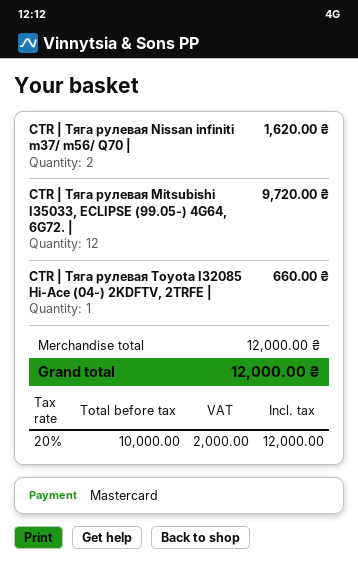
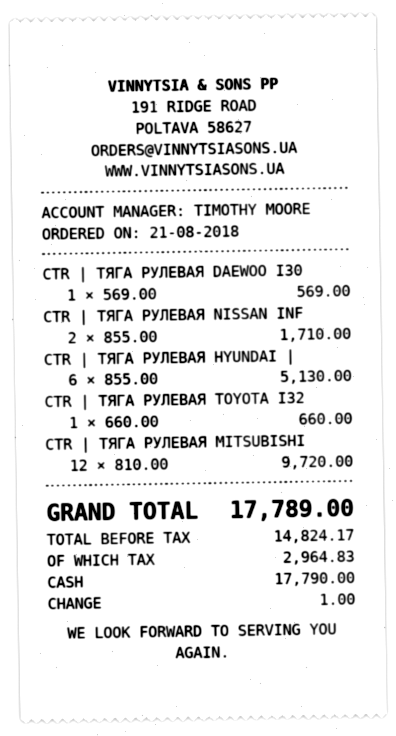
payment method: Mastercard -> cash
CTR | Тяга рулевая Nissan infiniti m37/ m56/ Q70 |: 2 for 1620.00 -> 2 for 1710.00
CTR | ТЯГА РУЛЕВАЯ DAEWOO I30: none -> 1 for 569.00
CTR | ТЯГА РУЛЕВАЯ HYUNDAI |: none -> 6 for 5130.00
net: 10000.00 -> 14824.17
tax: 2000.00 -> 2964.83
total: 12000.00 -> 17789.00

